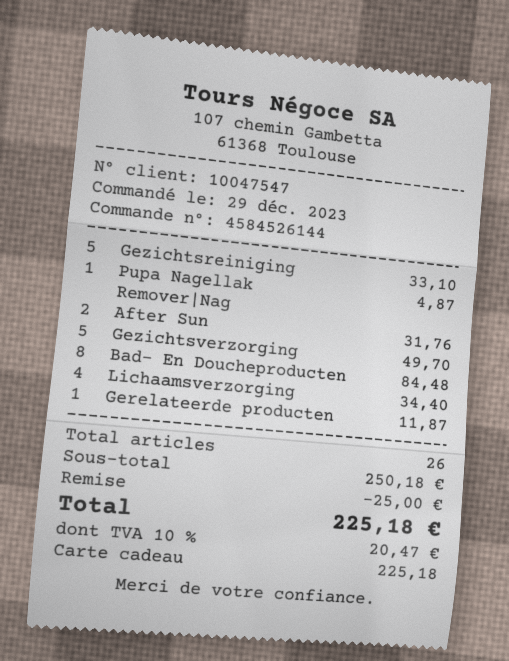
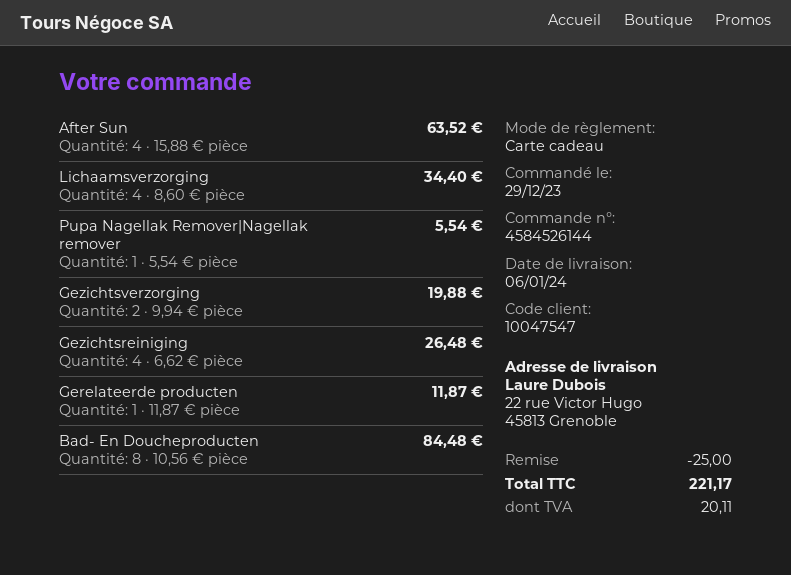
Gezichtsreiniging: 5 for 33.10 -> 4 for 26.48
Pupa Nagellak Remover|Nag: 1 for 4.87 -> 1 for 5.54
After Sun: 2 for 31.76 -> 4 for 63.52
Gezichtsverzorging: 5 for 49.70 -> 2 for 19.88
tax: 20.47 -> 20.11
total: 225.18 -> 221.17

